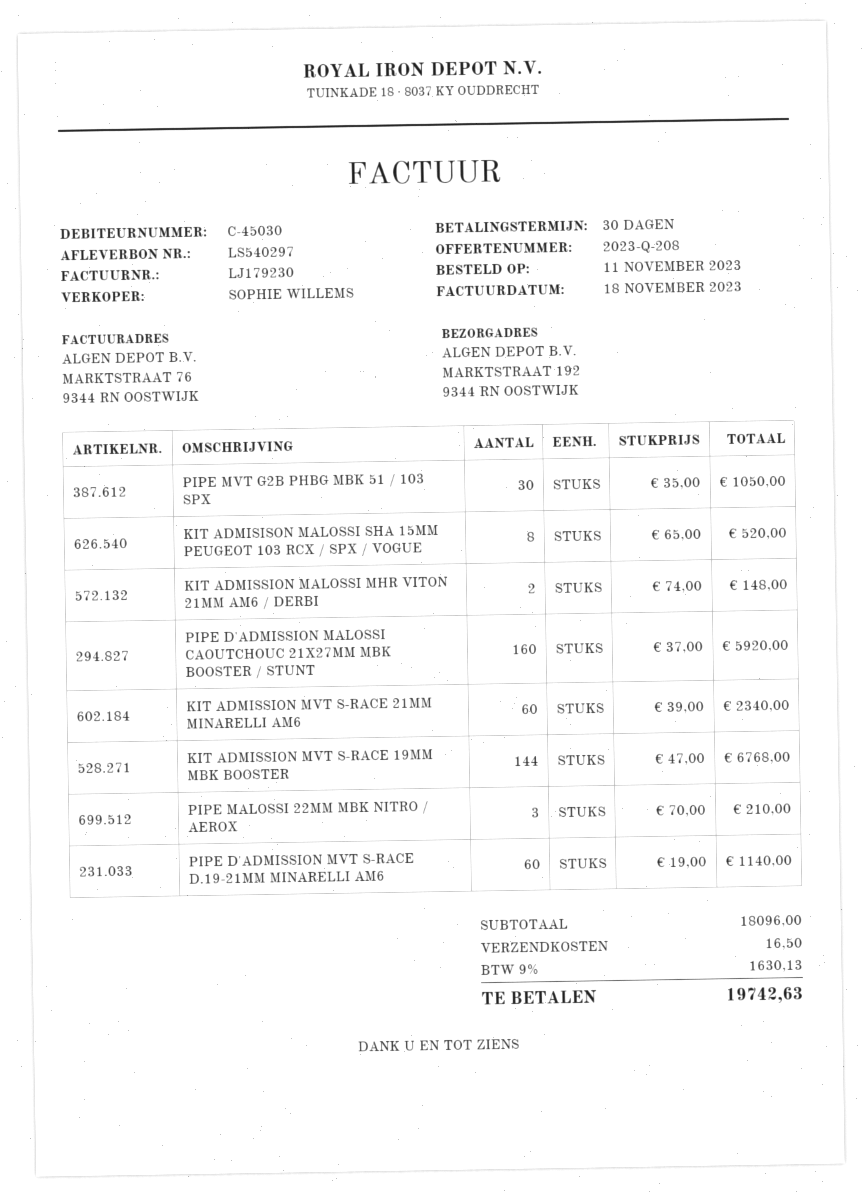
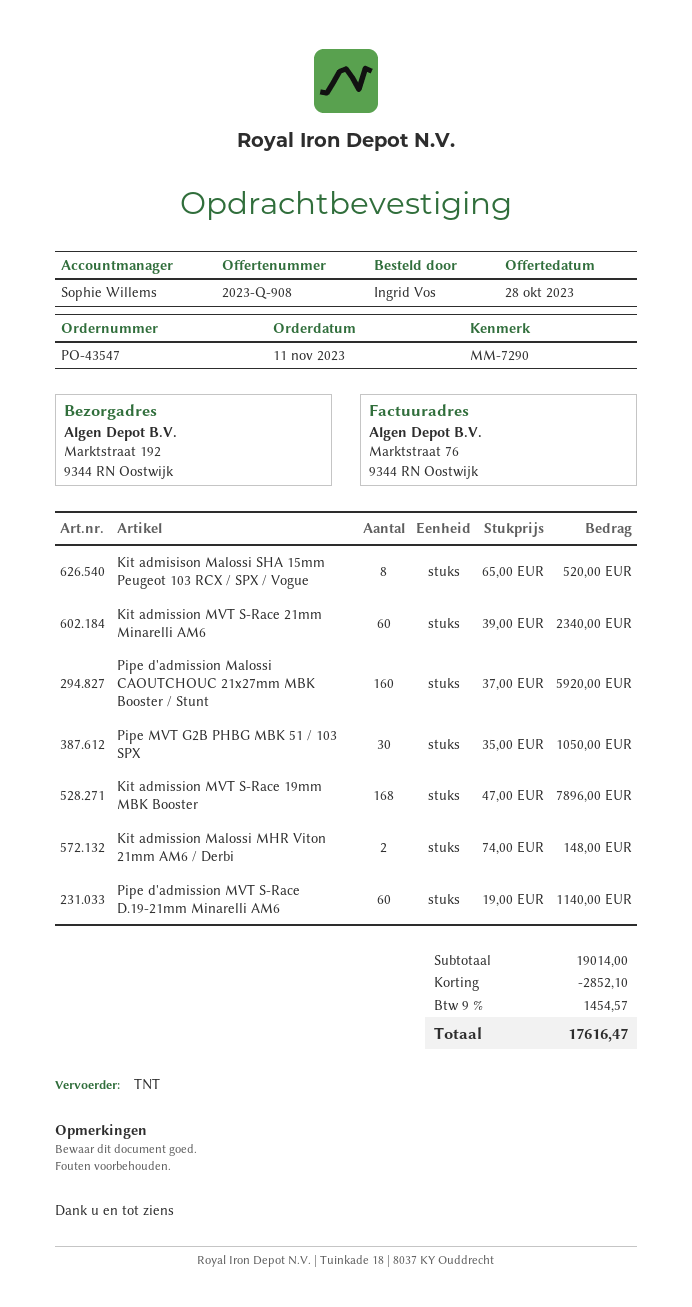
quote number: 2023-Q-208 -> 2023-Q-908
KIT ADMISSION MVT S-RACE 19MM MBK BOOSTER: 144 x 47.00 = 6768.00 -> 168 x 47.00 = 7896.00
PIPE MALOSSI 22MM MBK NITRO / AEROX: 3 x 70.00 = 210.00 -> none
subtotal: 18096.00 -> 19014.00
discount: none -> 2852.10
shipping: 16.50 -> none
tax: 9% = 1630.13 -> 9% = 1454.57
total: 19742.63 -> 17616.47

